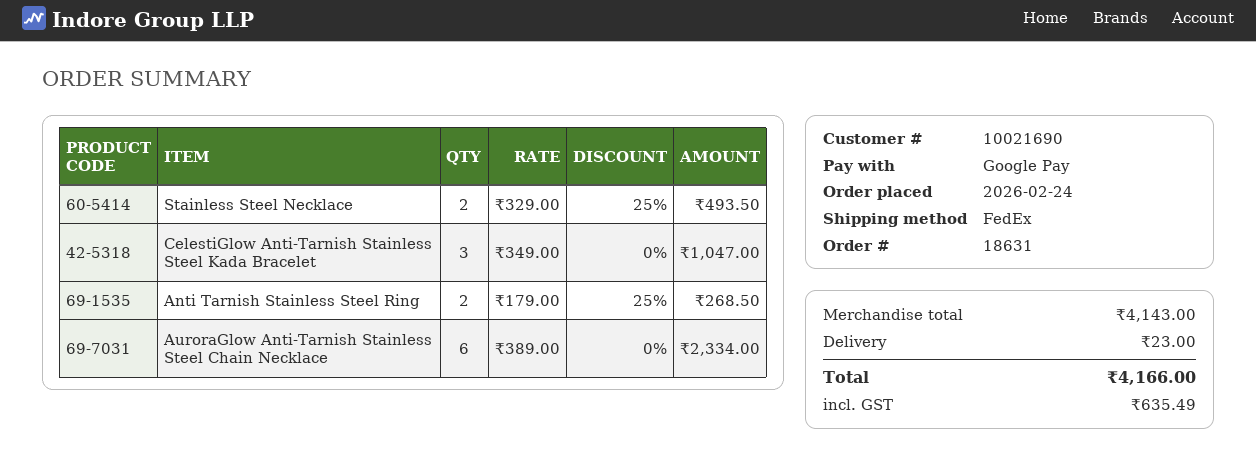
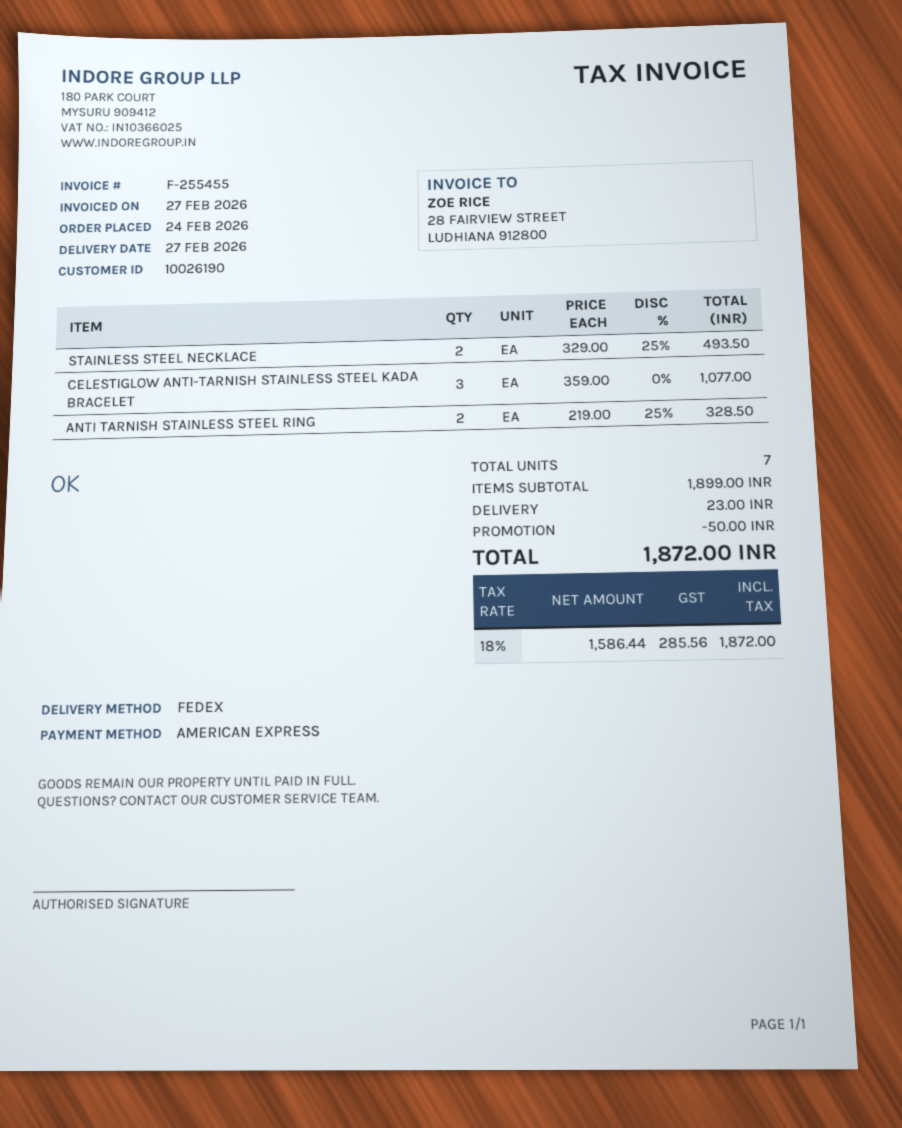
customer number: 10021690 -> 10026190
payment method: Google Pay -> American Express
CelestiGlow Anti-Tarnish Stainless Steel Kada Bracelet: 3 x 349.00 = 1047.00 -> 3 x 359.00 = 1077.00
Anti Tarnish Stainless Steel Ring: 2 x 179.00 - 25% = 268.50 -> 2 x 219.00 - 25% = 328.50
AuroraGlow Anti-Tarnish Stainless Steel Chain Necklace: 6 x 389.00 = 2334.00 -> none
subtotal: 4143.00 -> 1899.00
discount: none -> 50.00
tax: 635.49 -> 285.56
total: 4166.00 -> 1872.00

